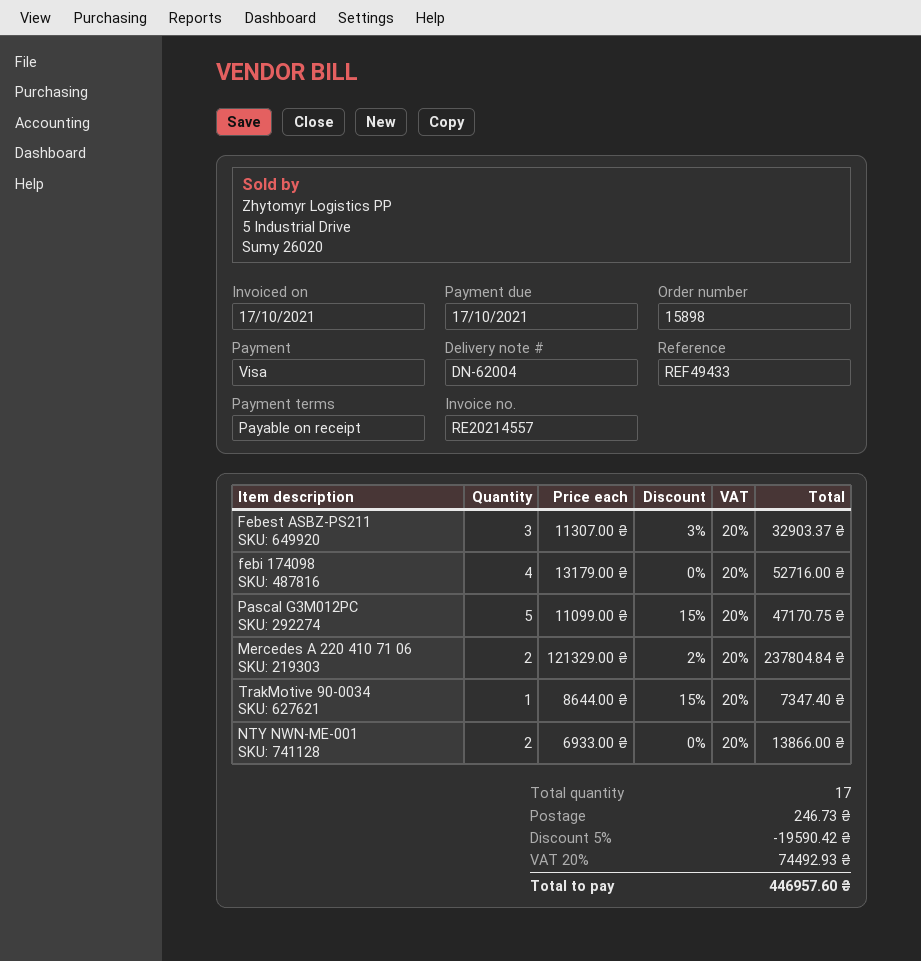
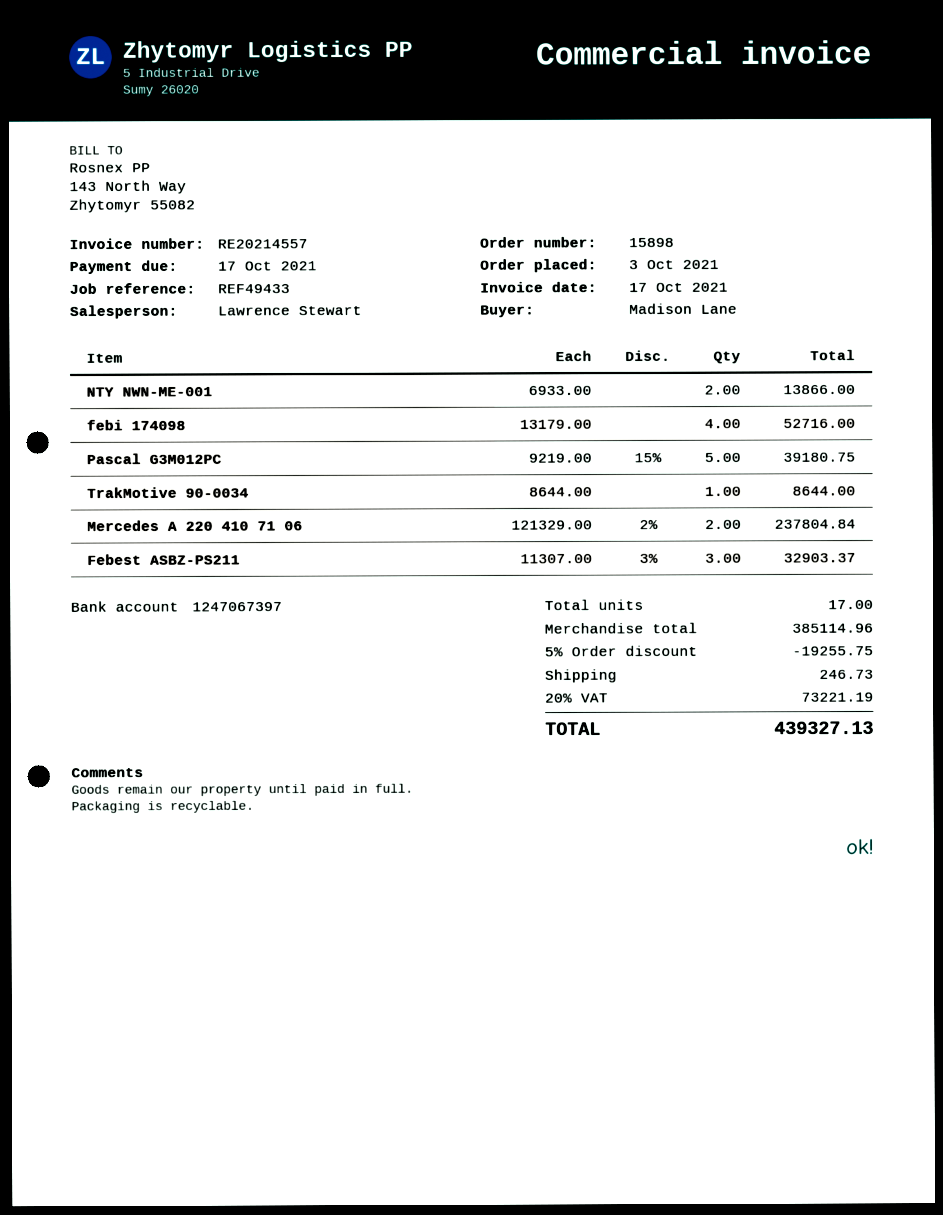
Pascal G3M012PC: 5 x 11099.00 - 15% = 47170.75 -> 5 x 9219.00 - 15% = 39180.75
TrakMotive 90-0034: 1 x 8644.00 - 15% = 7347.40 -> 1 x 8644.00 = 8644.00
discount: 5% = 19590.42 -> 5% = 19255.75
tax: 20% = 74492.93 -> 20% = 73221.19
total: 446957.60 -> 439327.13

